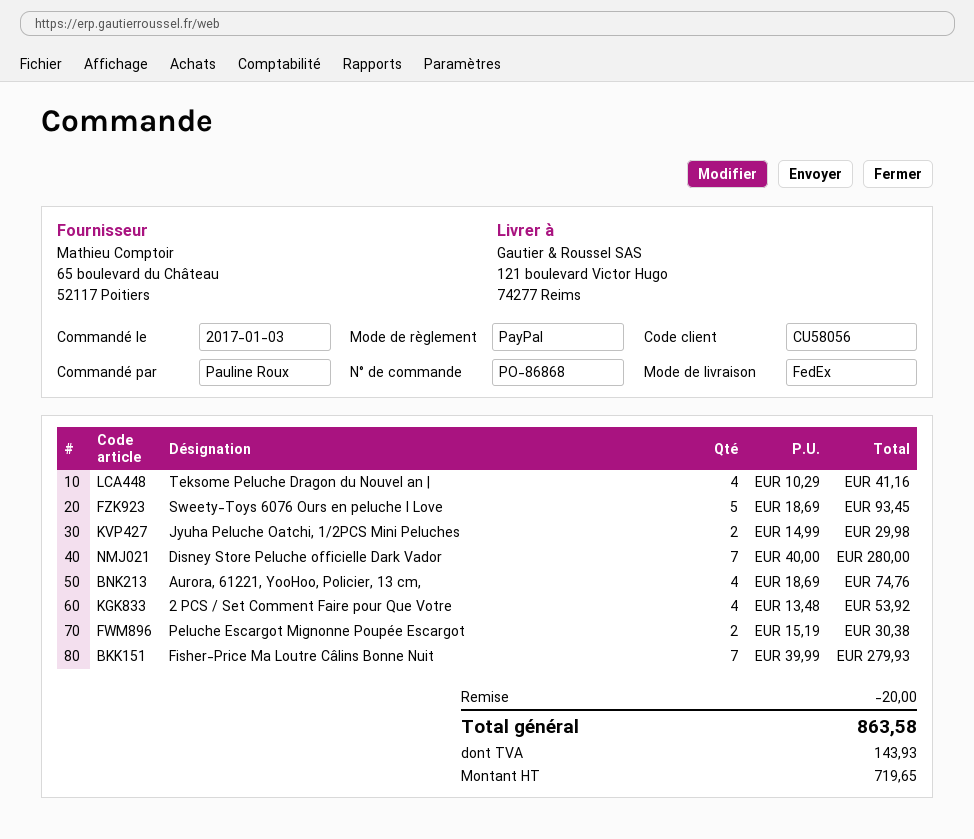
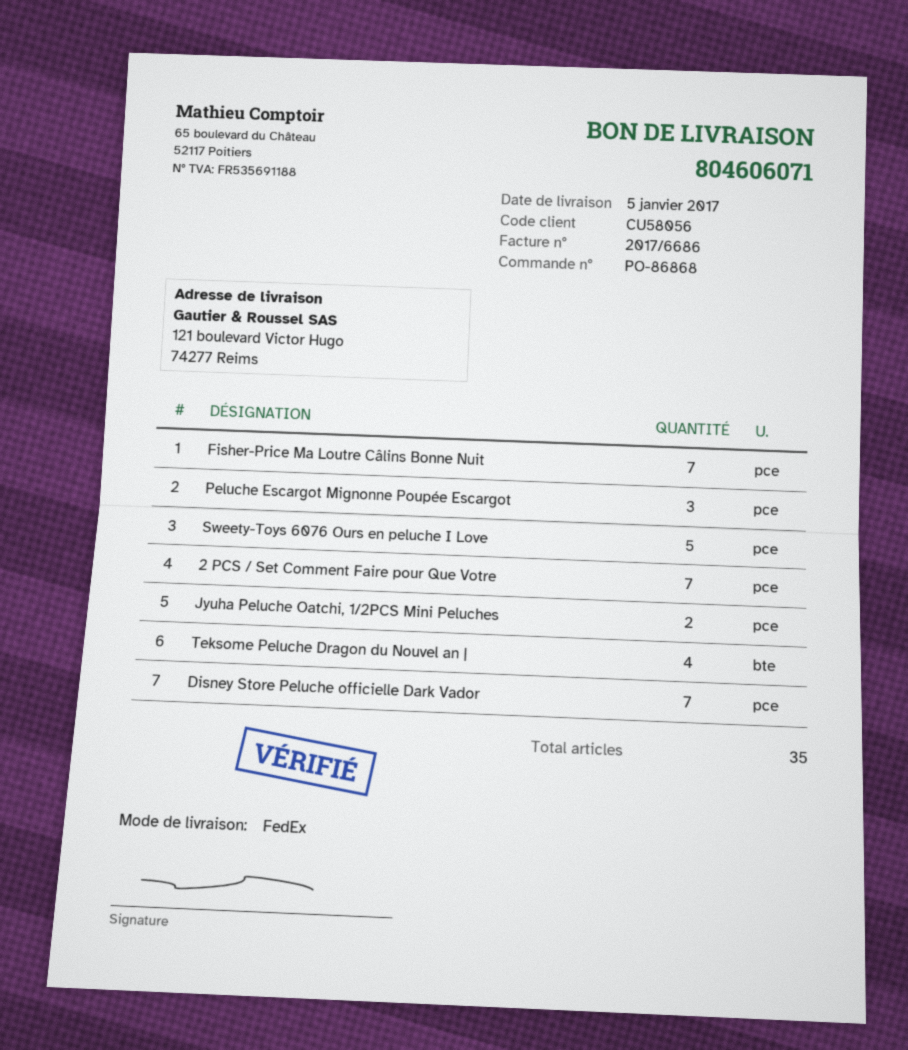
Aurora, 61221, YooHoo, Policier, 13 cm,: 4 -> none
2 PCS / Set Comment Faire pour Que Votre: 4 -> 7
Peluche Escargot Mignonne Poupée Escargot: 2 -> 3

